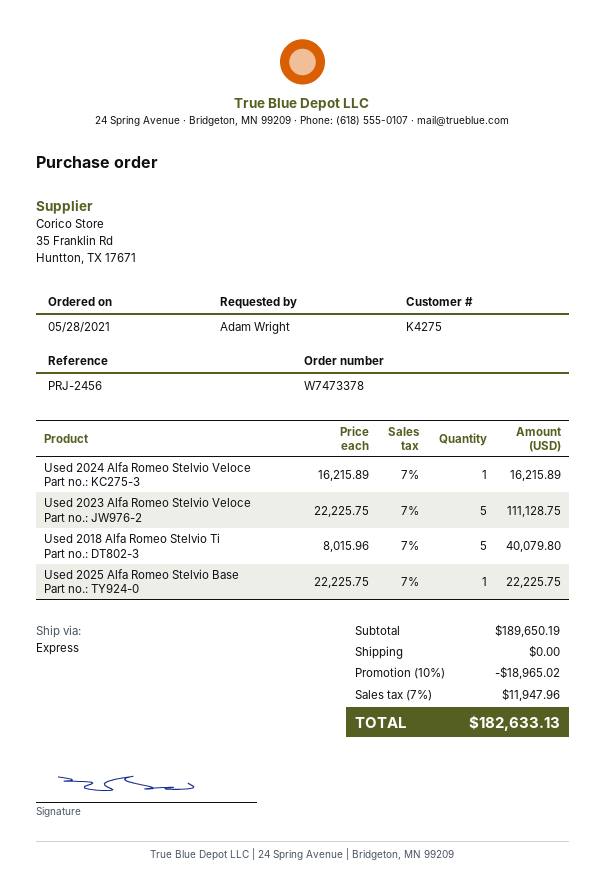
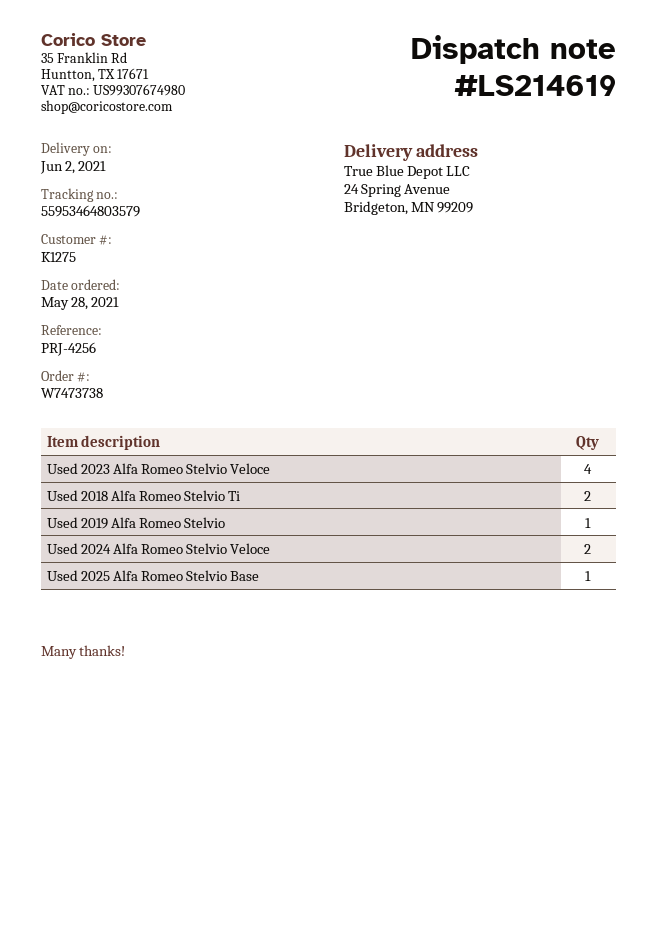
order number: W7473378 -> W7473738
customer number: K4275 -> K1275
reference: PRJ-2456 -> PRJ-4256
Used 2024 Alfa Romeo Stelvio Veloce: 1 -> 2
Used 2023 Alfa Romeo Stelvio Veloce: 5 -> 4
Used 2018 Alfa Romeo Stelvio Ti: 5 -> 2
Used 2019 Alfa Romeo Stelvio: none -> 1

